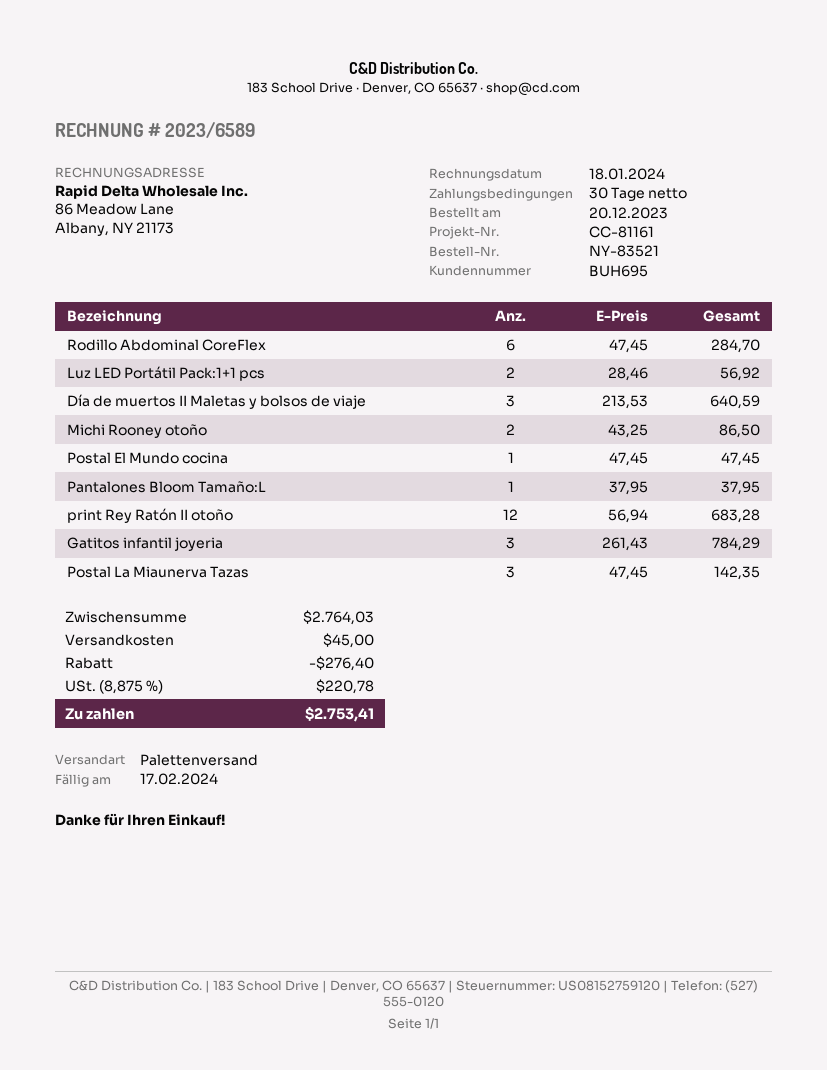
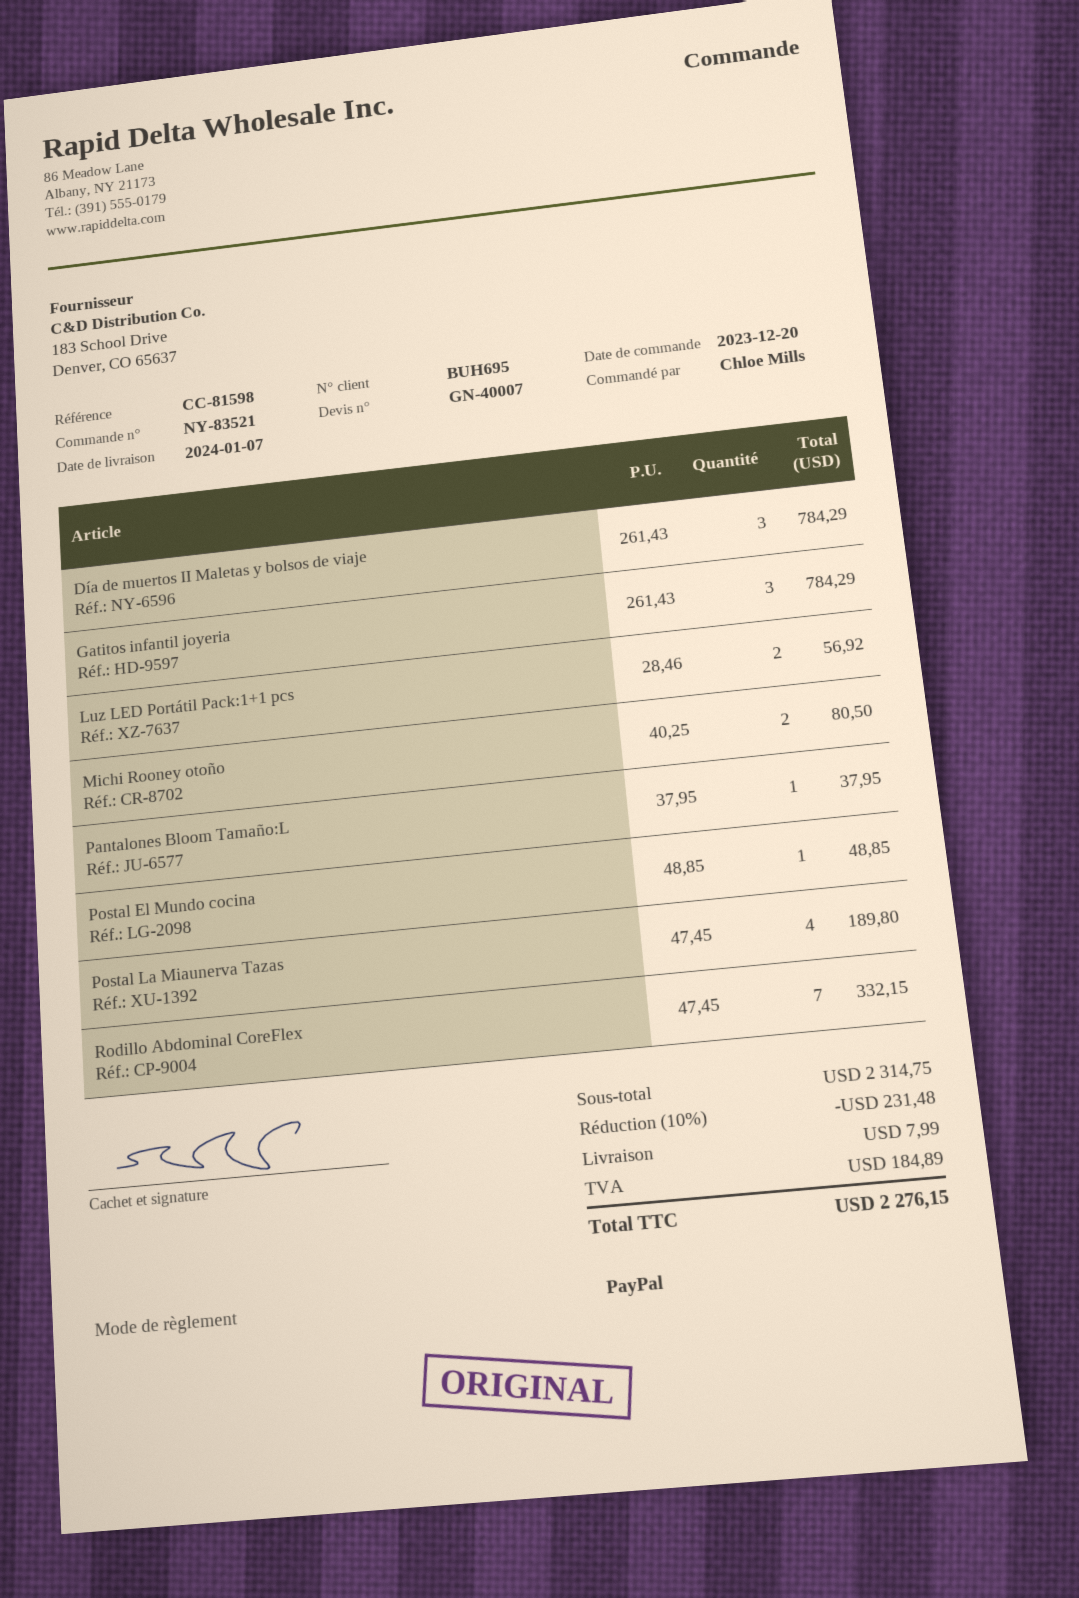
reference: CC-81161 -> CC-81598
Rodillo Abdominal CoreFlex: 6 x 47.45 = 284.70 -> 7 x 47.45 = 332.15
Día de muertos II Maletas y bolsos de viaje: 3 x 213.53 = 640.59 -> 3 x 261.43 = 784.29
Michi Rooney otoño: 2 x 43.25 = 86.50 -> 2 x 40.25 = 80.50
Postal El Mundo cocina: 1 x 47.45 = 47.45 -> 1 x 48.85 = 48.85
print Rey Ratón II otoño: 12 x 56.94 = 683.28 -> none
Postal La Miaunerva Tazas: 3 x 47.45 = 142.35 -> 4 x 47.45 = 189.80
subtotal: 2764.03 -> 2314.75
discount: 276.40 -> 231.48
shipping: 45.00 -> 7.99
tax: 220.78 -> 184.89
total: 2753.41 -> 2276.15

